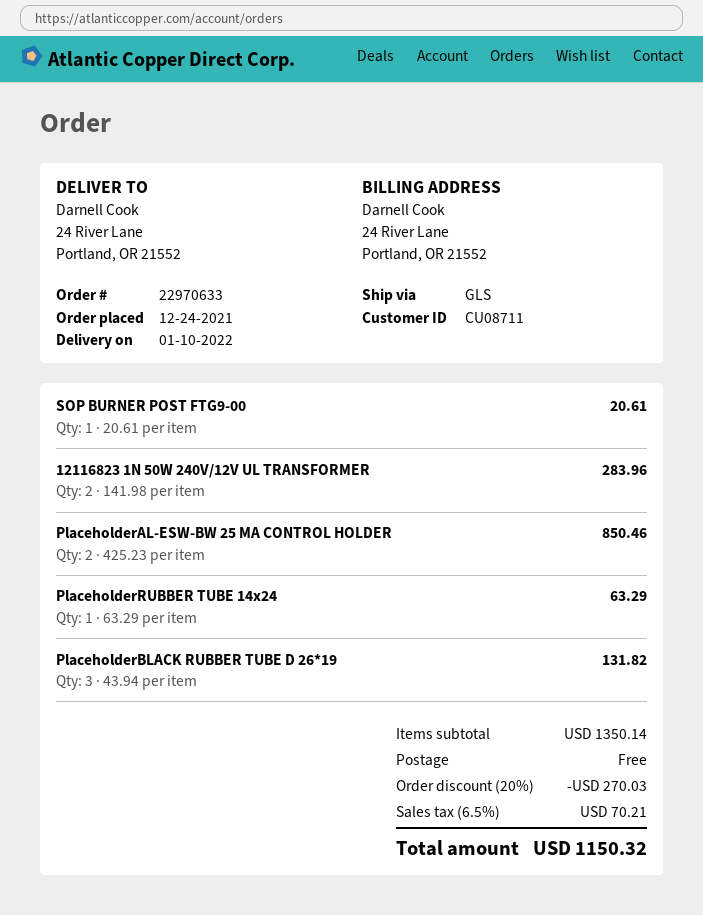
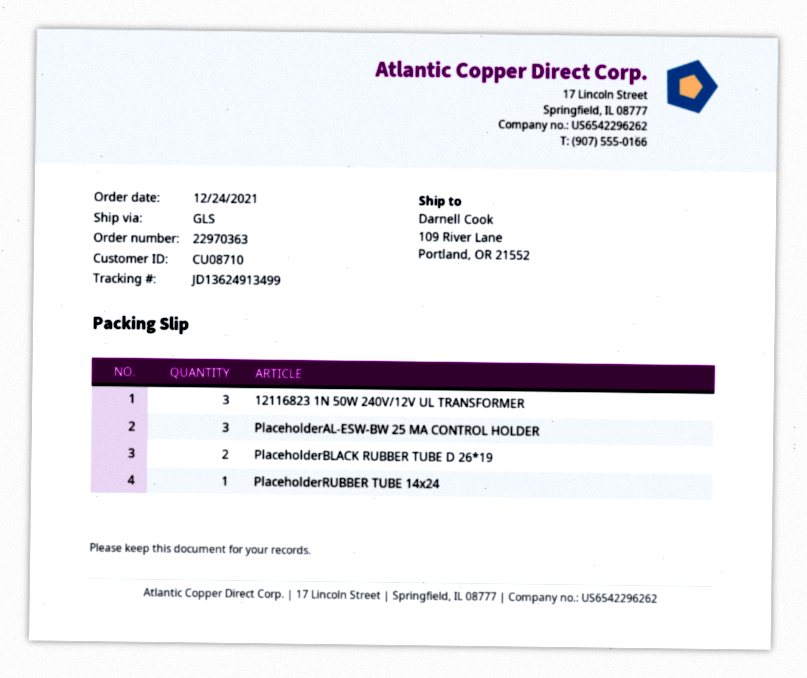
order number: 22970633 -> 22970363
customer number: CU08711 -> CU08710
ship to: 24 River Lane, Portland, OR 21552 -> 109 River Lane, Portland, OR 21552
SOP BURNER POST FTG9-00: 1 -> none
12116823 1N 50W 240V/12V UL TRANSFORMER: 2 -> 3
PlaceholderAL-ESW-BW 25 MA CONTROL HOLDER: 2 -> 3
PlaceholderBLACK RUBBER TUBE D 26*19: 3 -> 2

